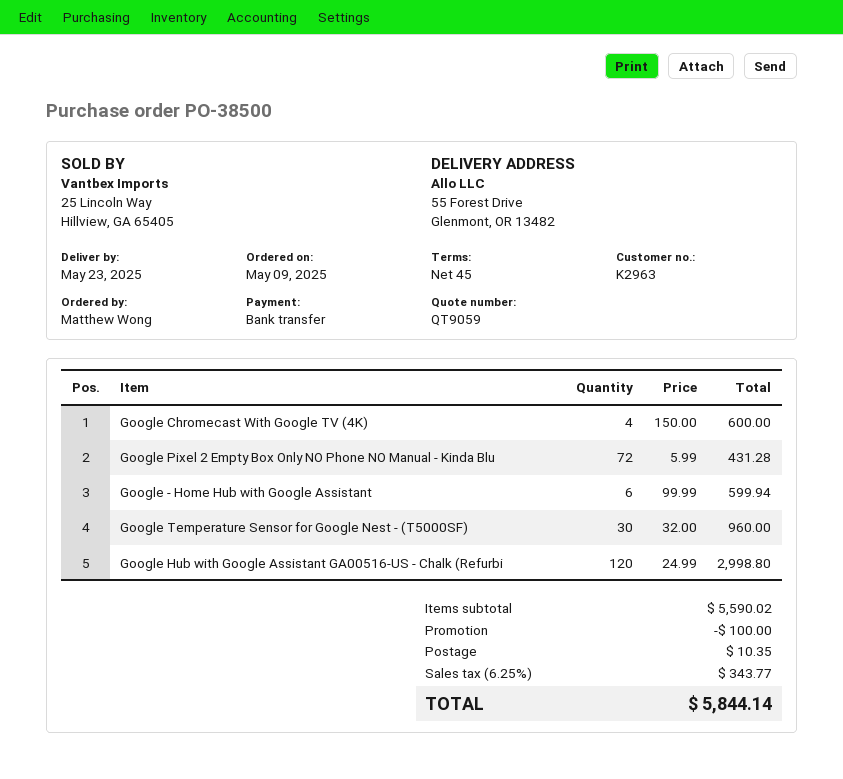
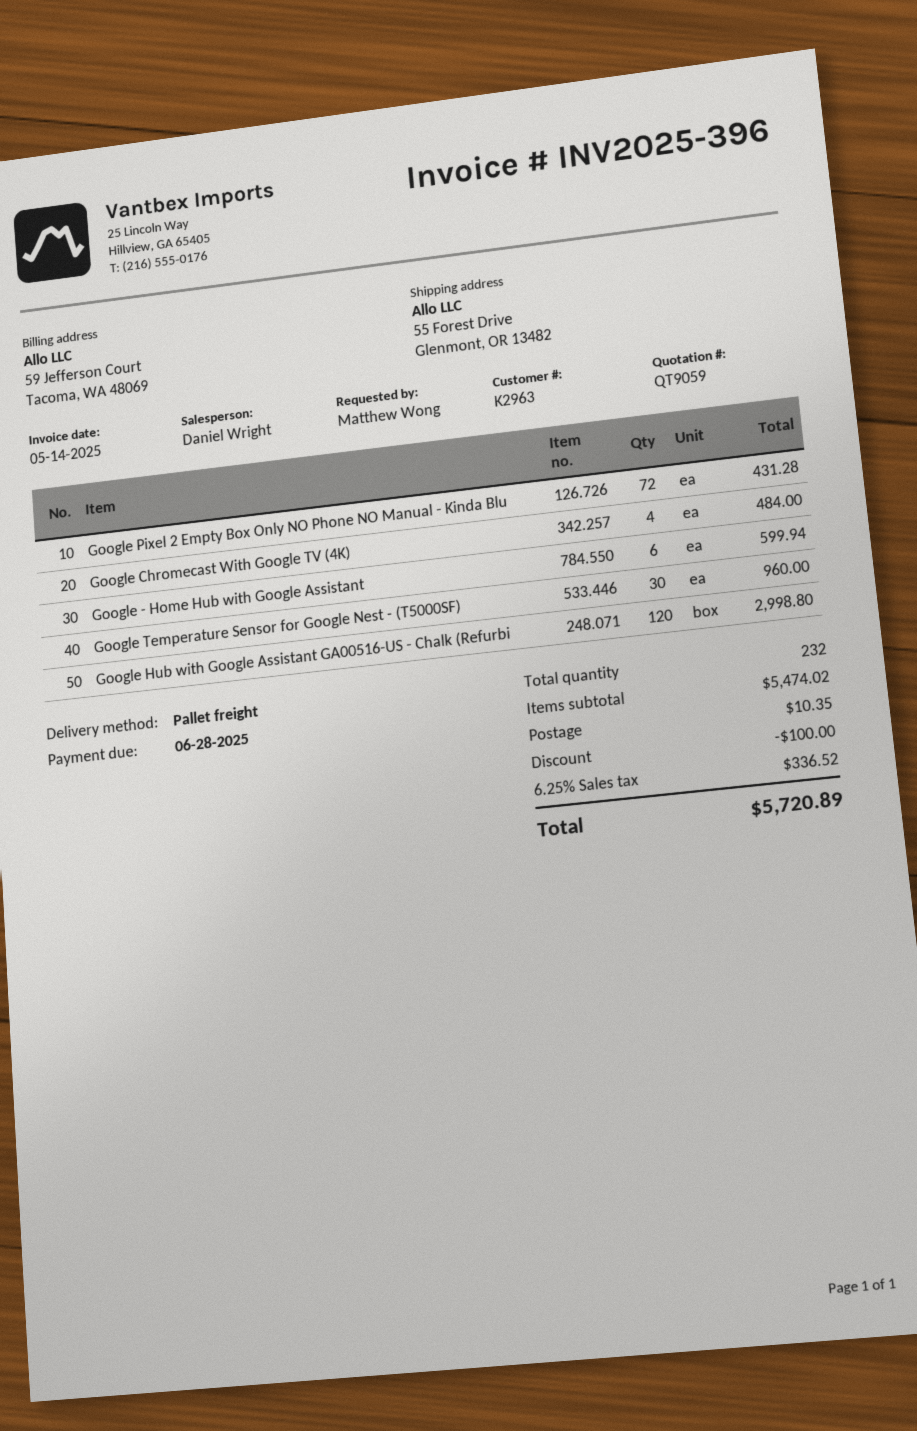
Google Chromecast With Google TV (4K): 4 for 600.00 -> 4 for 484.00
subtotal: 5590.02 -> 5474.02
tax: 6.25% = 343.77 -> 6.25% = 336.52
total: 5844.14 -> 5720.89

